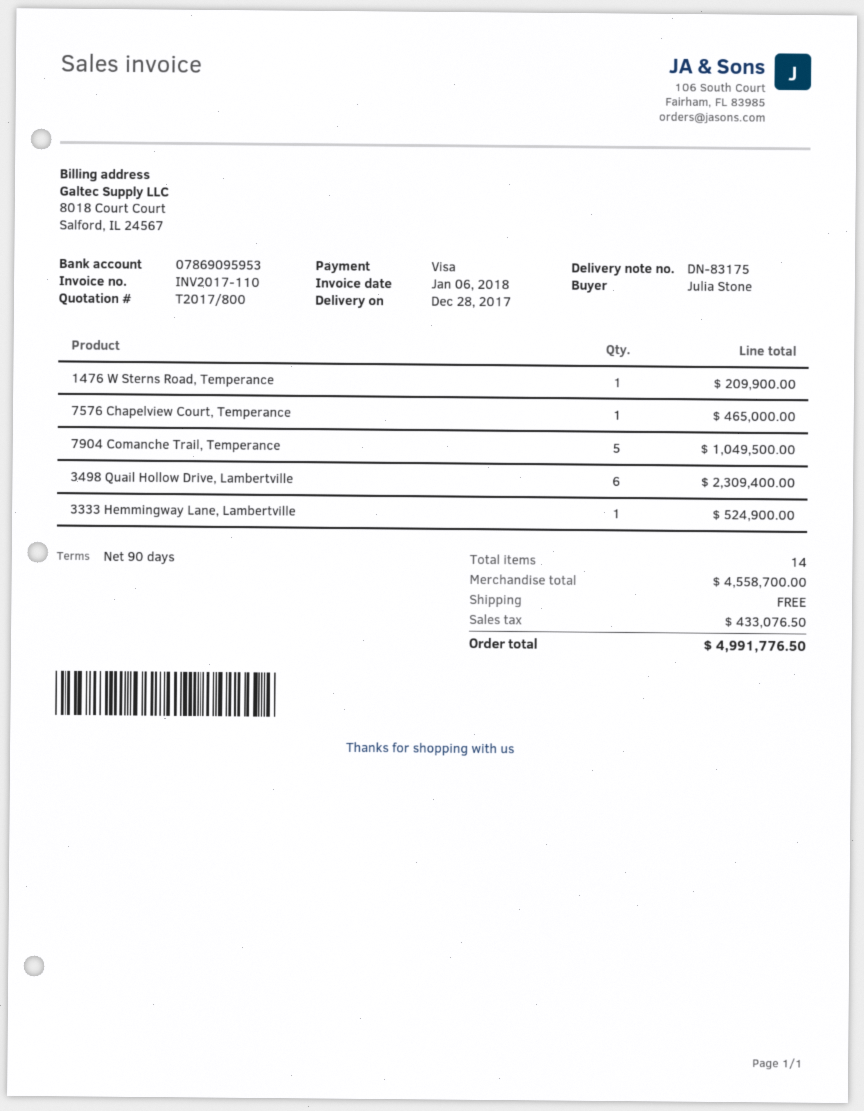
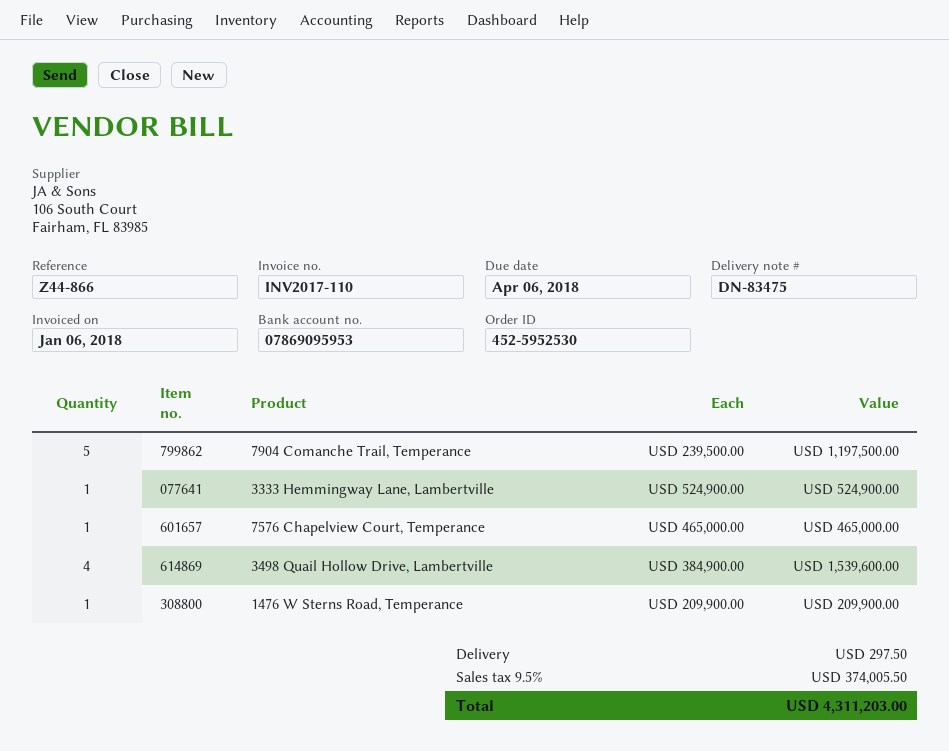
delivery note number: DN-83175 -> DN-83475
7904 Comanche Trail, Temperance: 5 for 1049500.00 -> 5 for 1197500.00
3498 Quail Hollow Drive, Lambertville: 6 for 2309400.00 -> 4 for 1539600.00
shipping: 0.00 -> 297.50
tax: 433076.50 -> 374005.50
total: 4991776.50 -> 4311203.00

